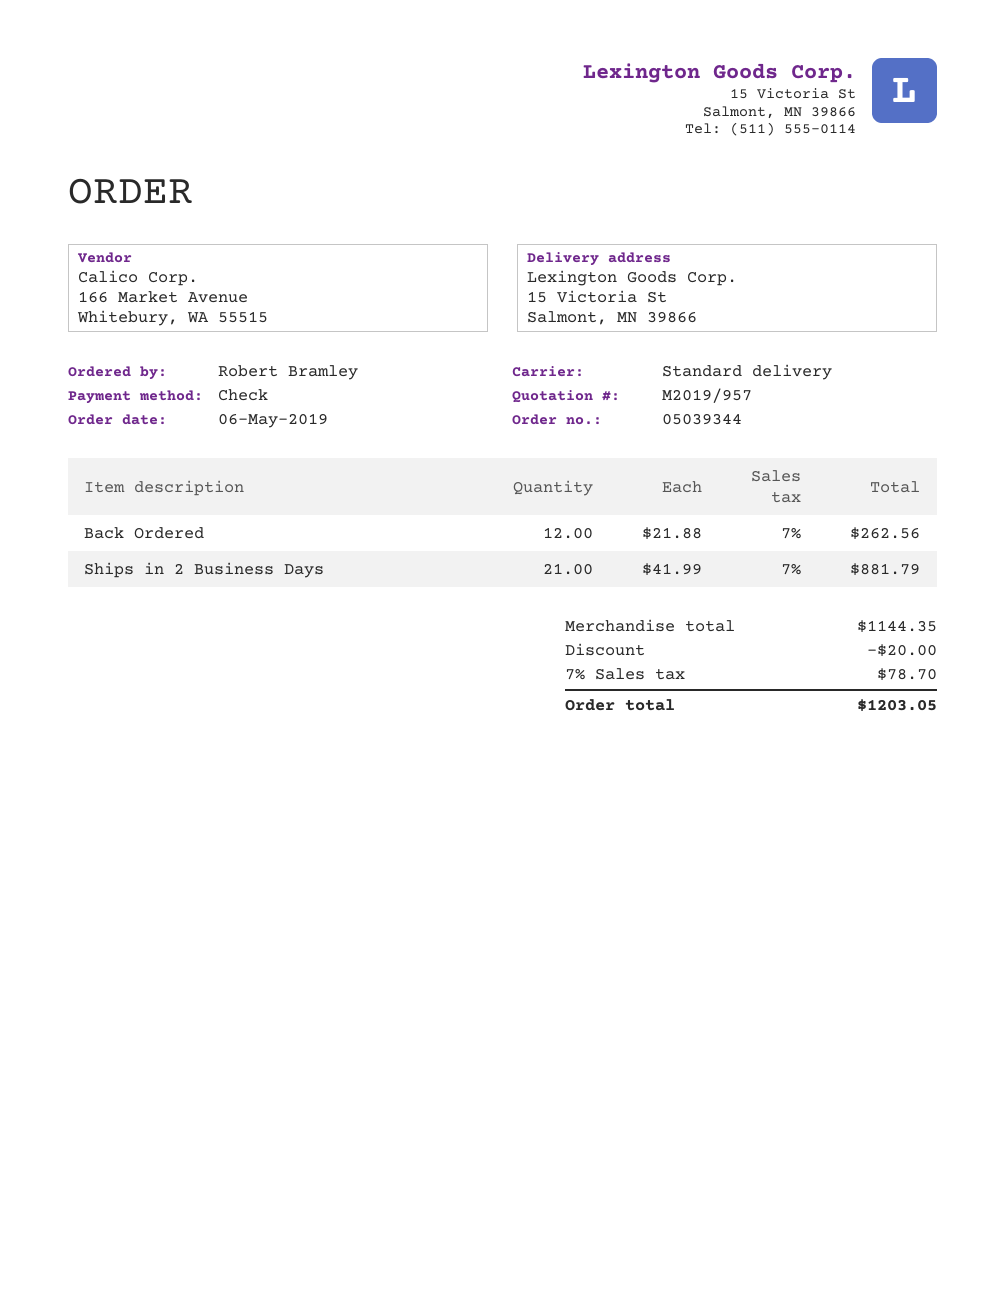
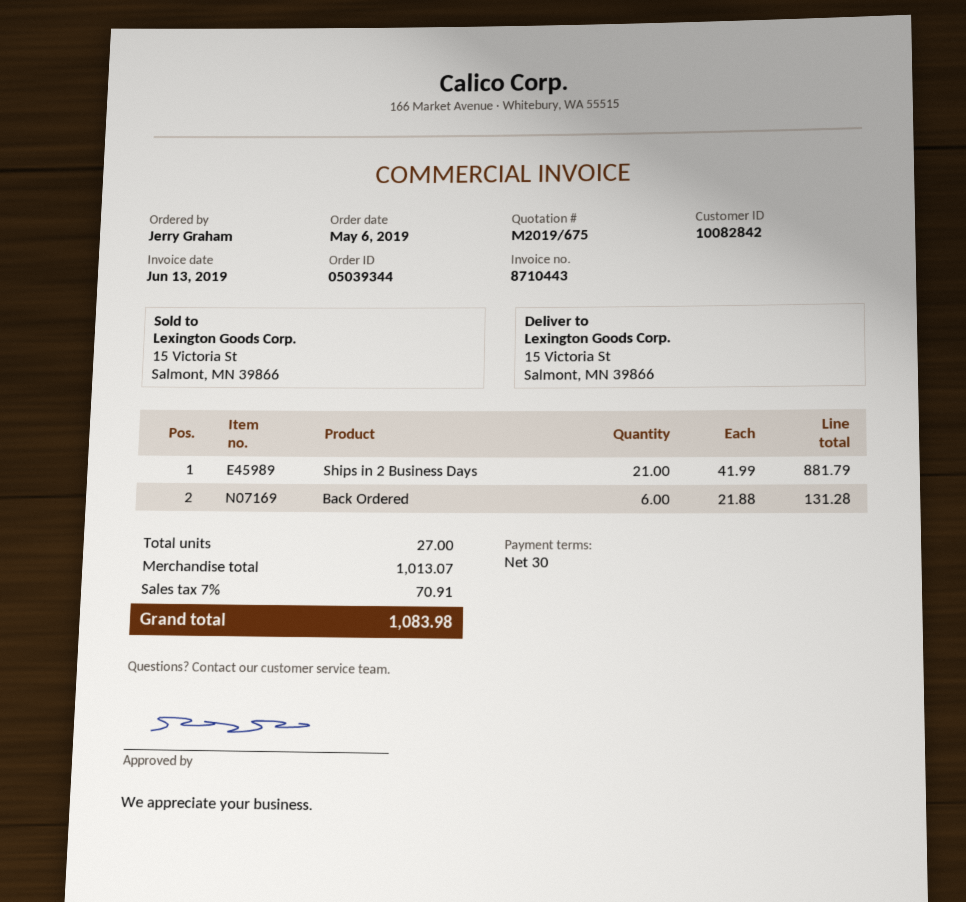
quote number: M2019/957 -> M2019/675
ordered by: Robert Bramley -> Jerry Graham
Back Ordered: 12 x 21.88 = 262.56 -> 6 x 21.88 = 131.28
subtotal: 1144.35 -> 1013.07
discount: 20.00 -> none
tax: 7% = 78.70 -> 7% = 70.91
total: 1203.05 -> 1083.98

